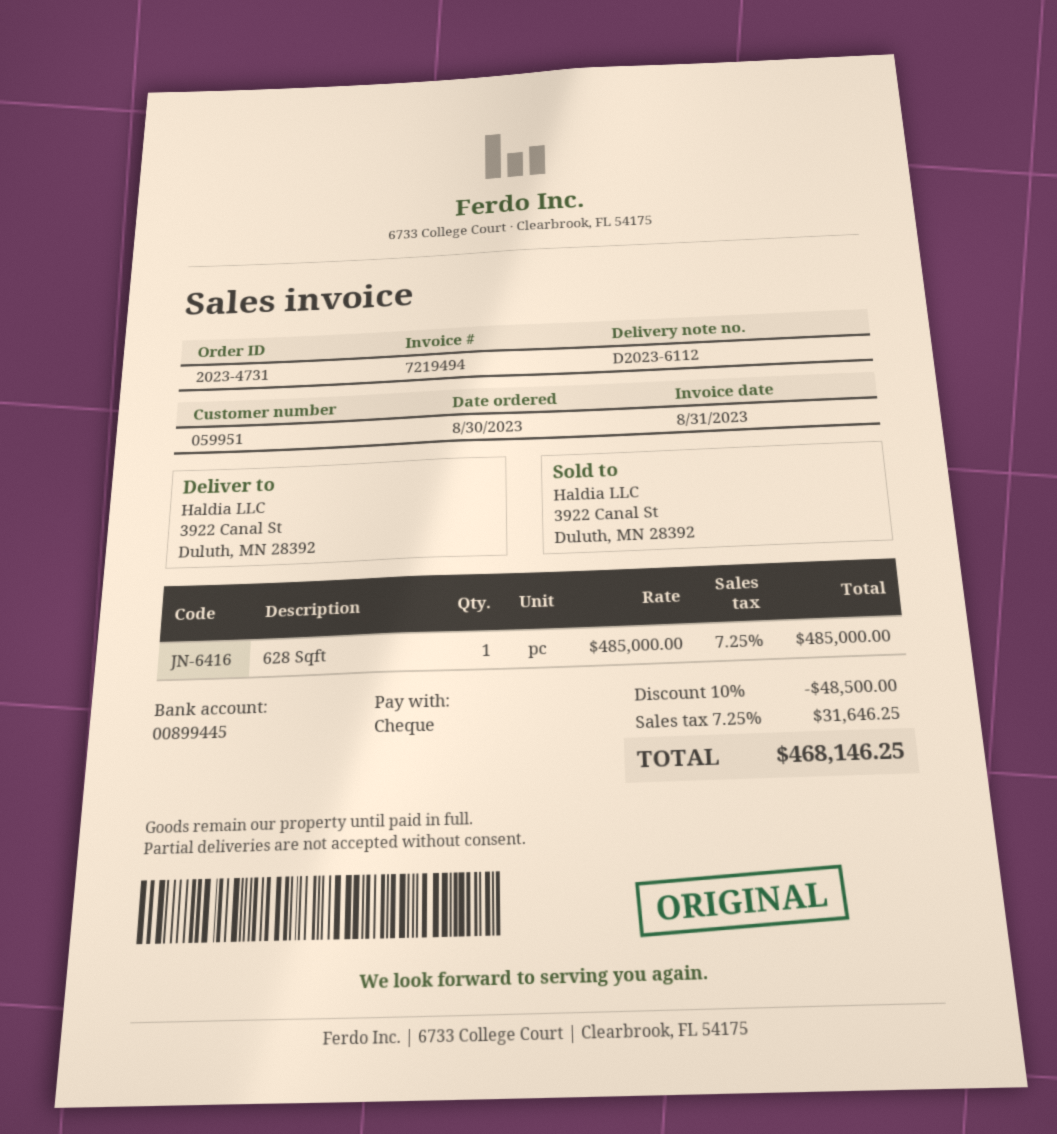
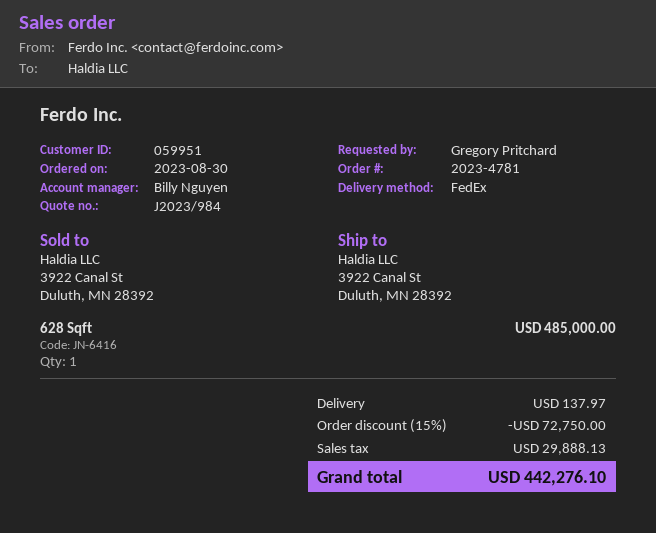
order number: 2023-4731 -> 2023-4781
discount: 10% = 48500.00 -> 15% = 72750.00
shipping: none -> 137.97
tax: 31646.25 -> 29888.13
total: 468146.25 -> 442276.10

